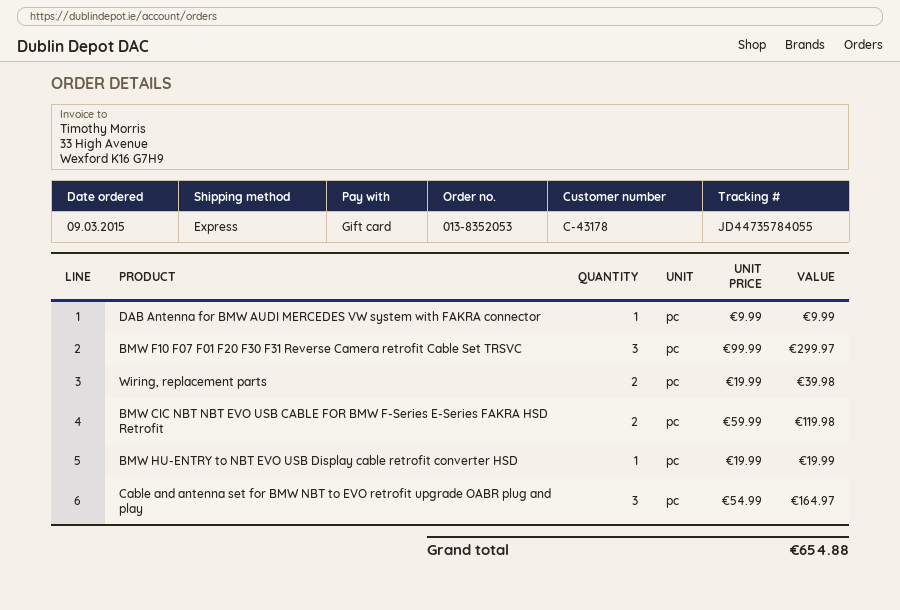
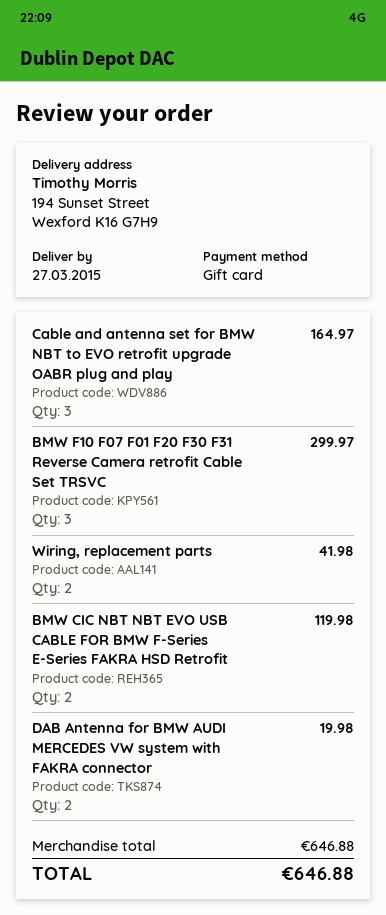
DAB Antenna for BMW AUDI MERCEDES VW system with FAKRA connector: 1 for 9.99 -> 2 for 19.98
Wiring, replacement parts: 2 for 39.98 -> 2 for 41.98
BMW HU-ENTRY to NBT EVO USB Display cable retrofit converter HSD: 1 for 19.99 -> none
total: 654.88 -> 646.88

